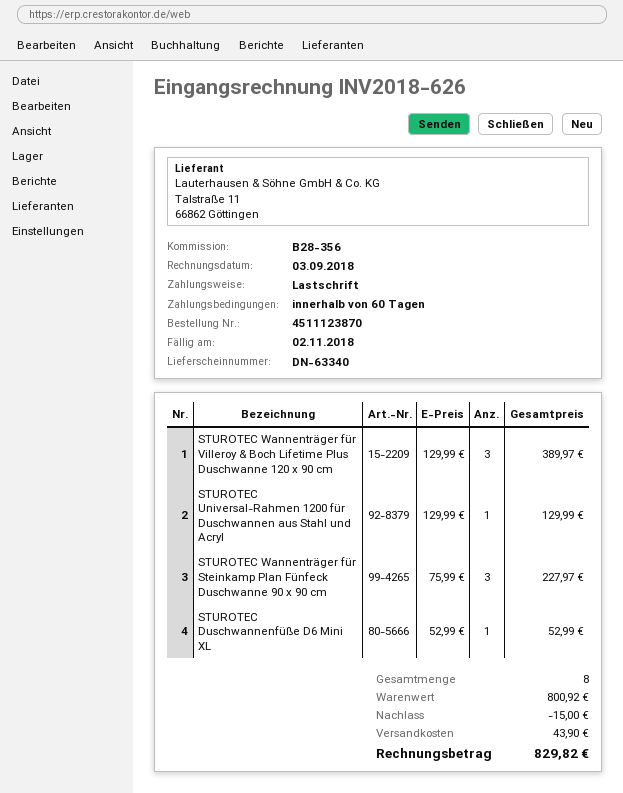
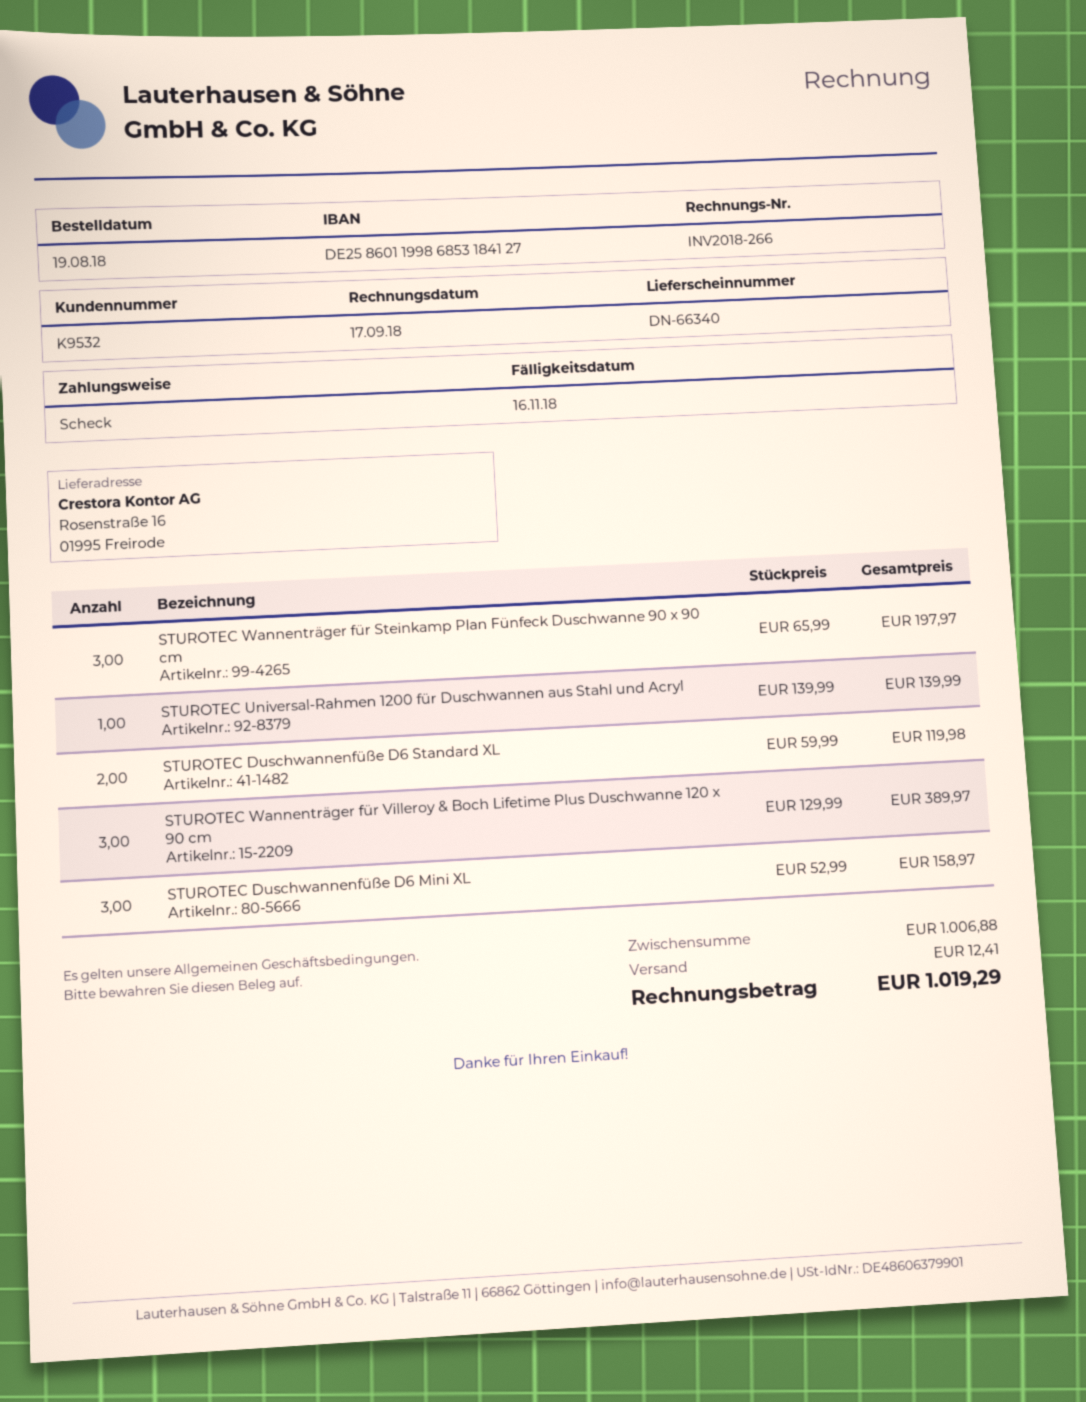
delivery note number: DN-63340 -> DN-66340
invoice number: INV2018-626 -> INV2018-266
invoice date: 2018-09-03 -> 2018-09-17
due date: 2018-11-02 -> 2018-11-16
payment method: direct debit -> cheque
STUROTEC Universal-Rahmen 1200 für Duschwannen aus Stahl und Acryl: 1 x 129.99 = 129.99 -> 1 x 139.99 = 139.99
STUROTEC Wannenträger für Steinkamp Plan Fünfeck Duschwanne 90 x 90 cm: 3 x 75.99 = 227.97 -> 3 x 65.99 = 197.97
STUROTEC Duschwannenfüße D6 Mini XL: 1 x 52.99 = 52.99 -> 3 x 52.99 = 158.97
STUROTEC Duschwannenfüße D6 Standard XL: none -> 2 x 59.99 = 119.98
subtotal: 800.92 -> 1006.88
discount: 15.00 -> none
shipping: 43.90 -> 12.41
total: 829.82 -> 1019.29

